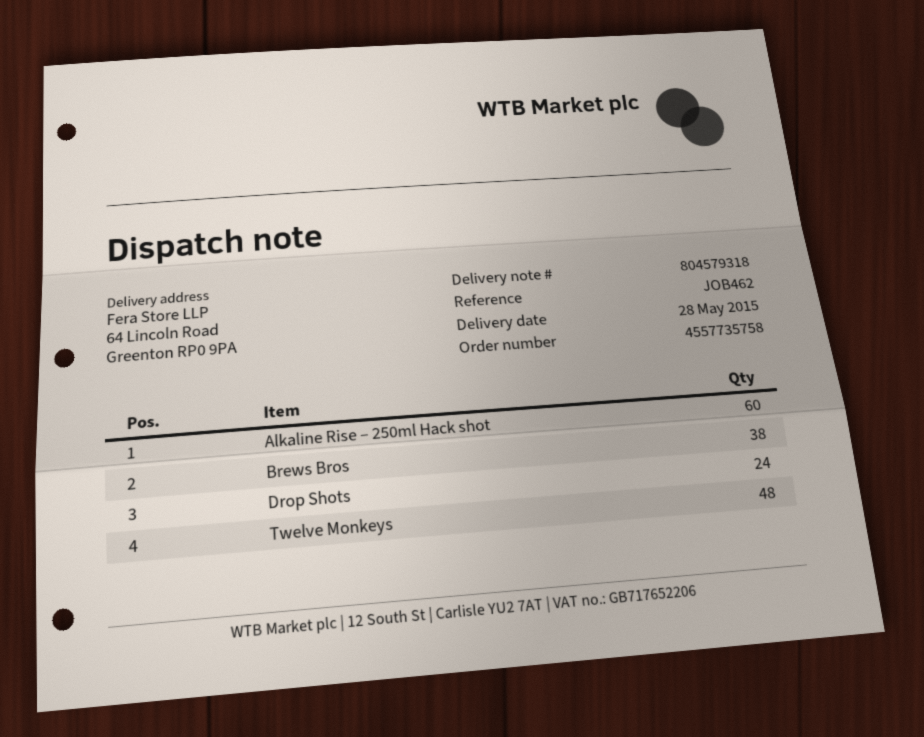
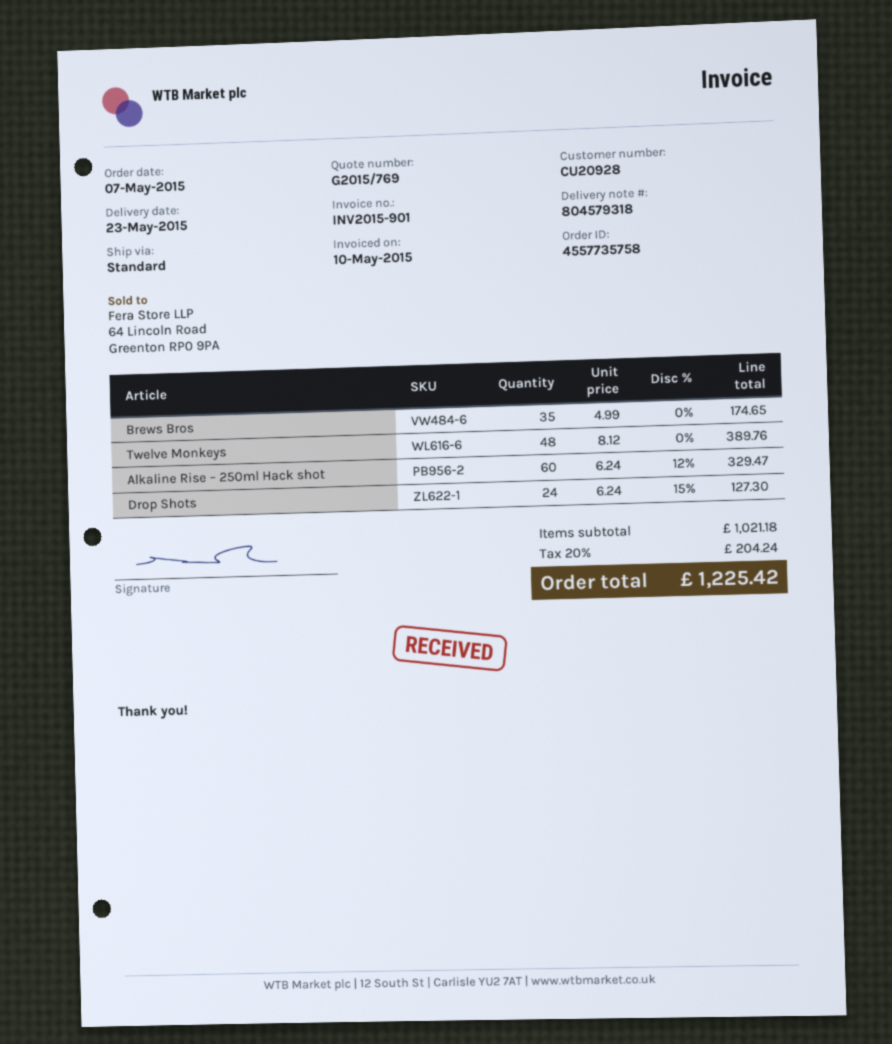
delivery date: 2015-05-28 -> 2015-05-23
Brews Bros: 38 -> 35

